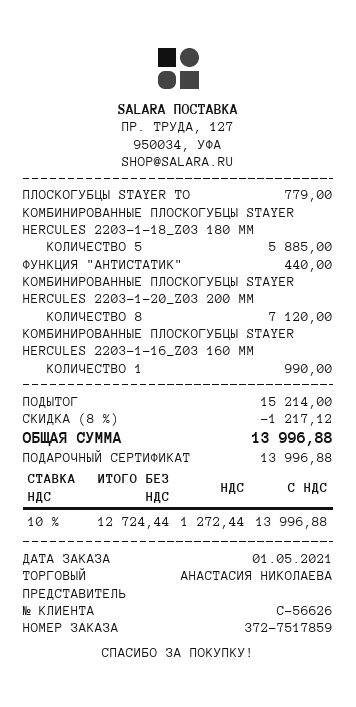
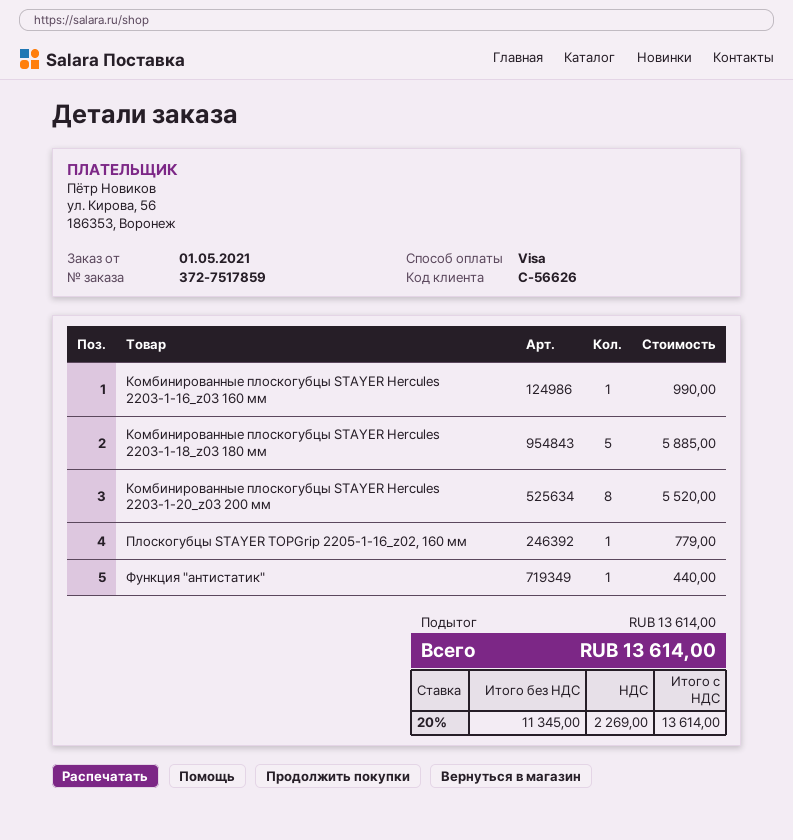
payment method: gift card -> Visa
КОМБИНИРОВАННЫЕ ПЛОСКОГУБЦЫ STAYER HERCULES 2203-1-20_Z03 200 ММ: 8 for 7120.00 -> 8 for 5520.00
subtotal: 15214.00 -> 13614.00
discount: 8% = 1217.12 -> none
net: 12724.44 -> 11345.00
tax: 10% = 1272.44 -> 20% = 2269.00
total: 13996.88 -> 13614.00

